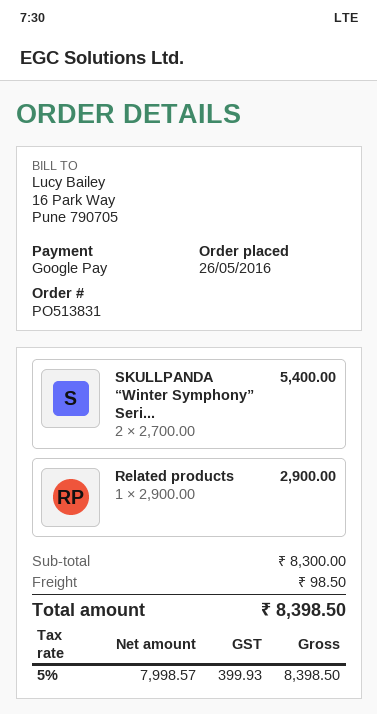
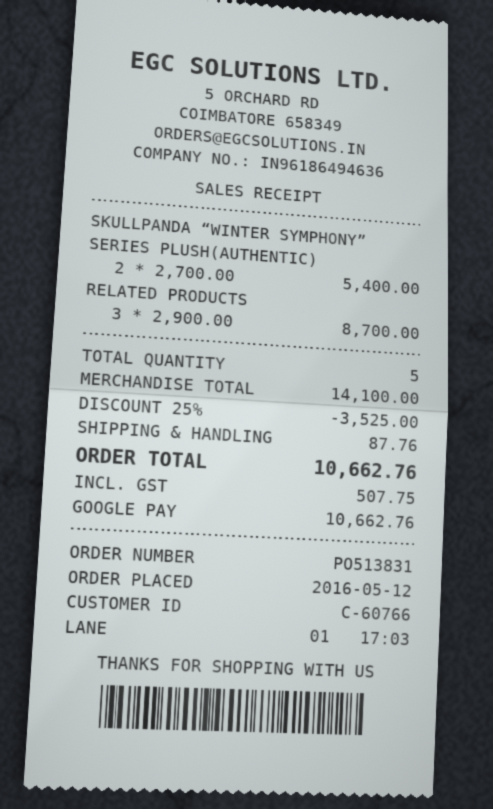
order date: 2016-05-26 -> 2016-05-12
Related products: 1 x 2900.00 = 2900.00 -> 3 x 2900.00 = 8700.00
subtotal: 8300.00 -> 14100.00
discount: none -> 25% = 3525.00
shipping: 98.50 -> 87.76
tax: 399.93 -> 507.75
total: 8398.50 -> 10662.76

